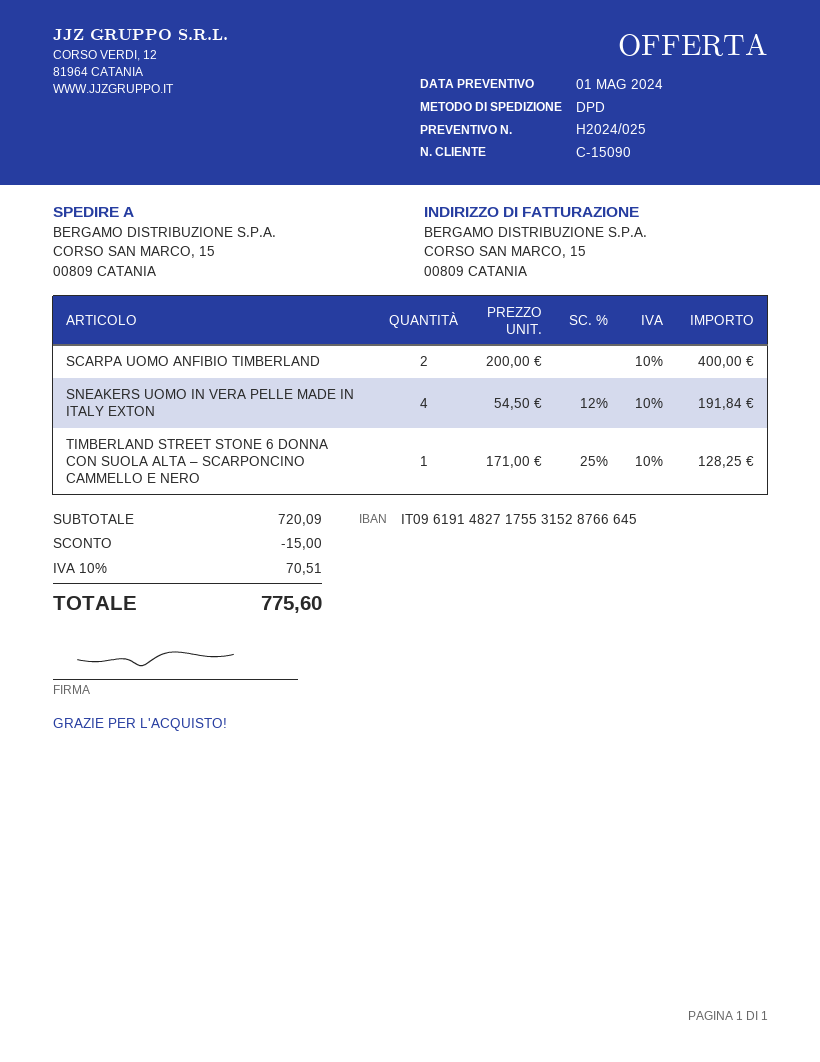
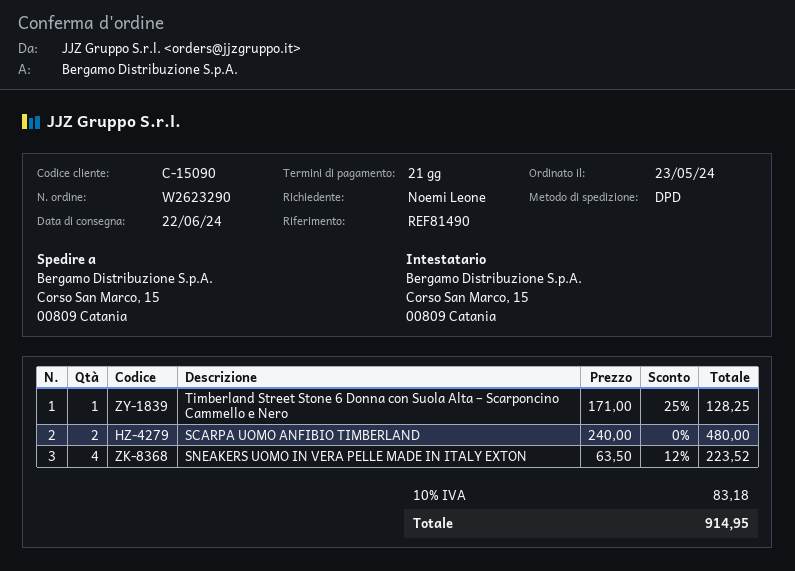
SCARPA UOMO ANFIBIO TIMBERLAND: 2 x 200.00 = 400.00 -> 2 x 240.00 = 480.00
SNEAKERS UOMO IN VERA PELLE MADE IN ITALY EXTON: 4 x 54.50 - 12% = 191.84 -> 4 x 63.50 - 12% = 223.52
discount: 15.00 -> none
tax: 10% = 70.51 -> 10% = 83.18
total: 775.60 -> 914.95

